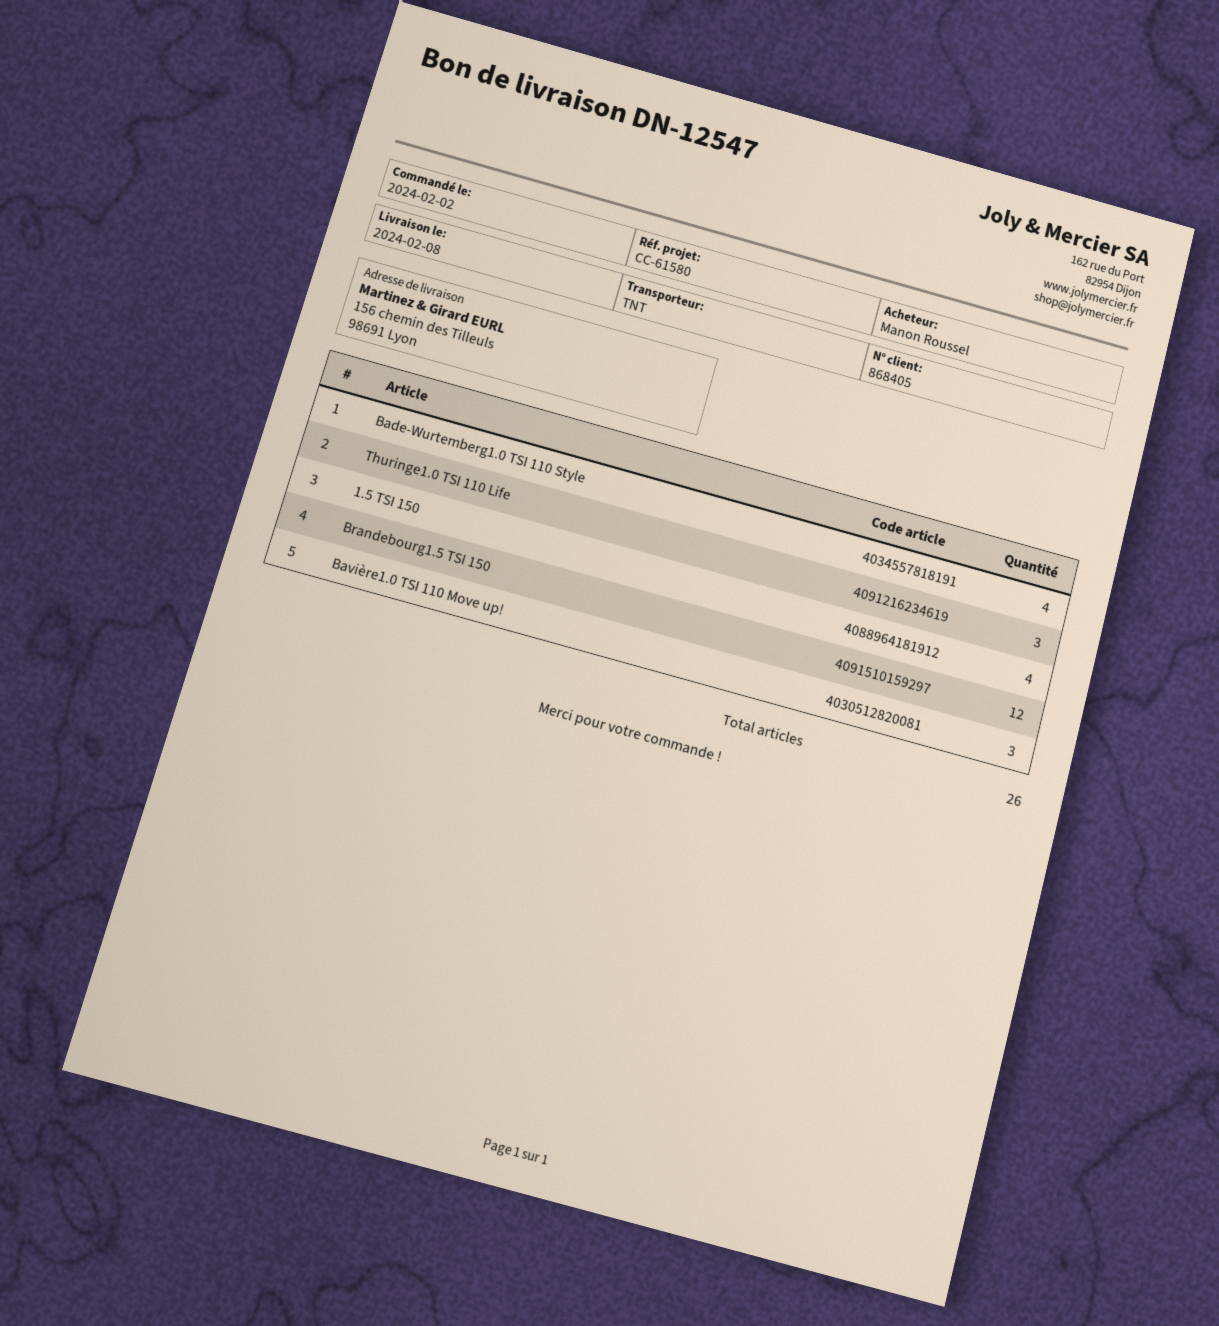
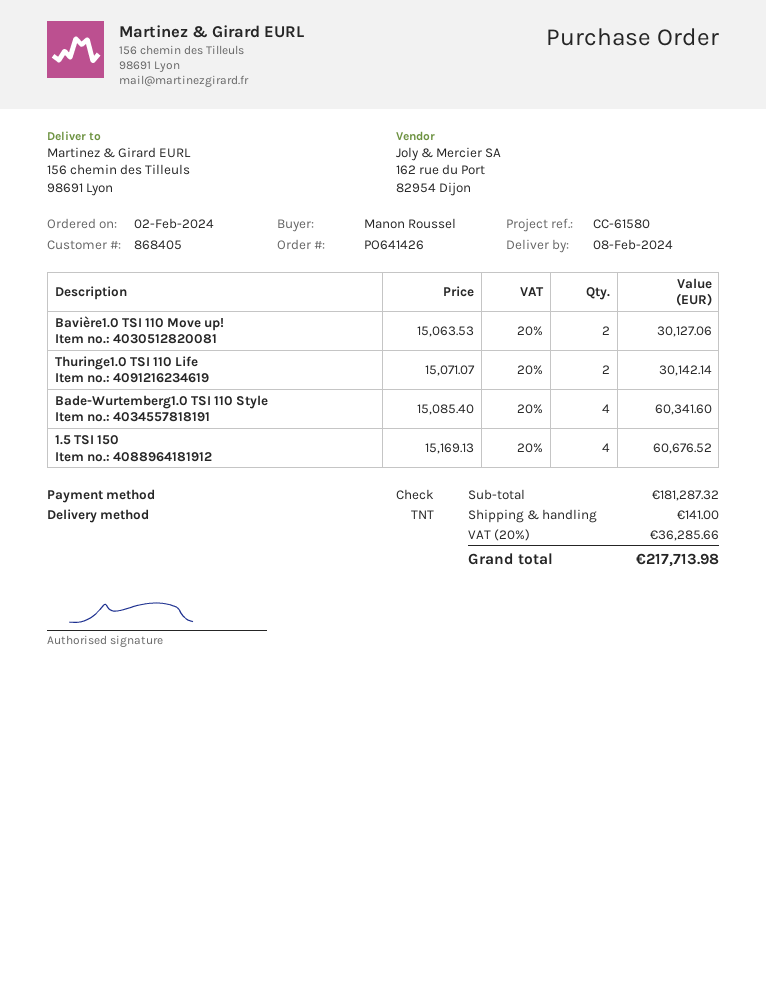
Thuringe1.0 TSI 110 Life: 3 -> 2
Brandebourg1.5 TSI 150: 12 -> none
Bavière1.0 TSI 110 Move up!: 3 -> 2

